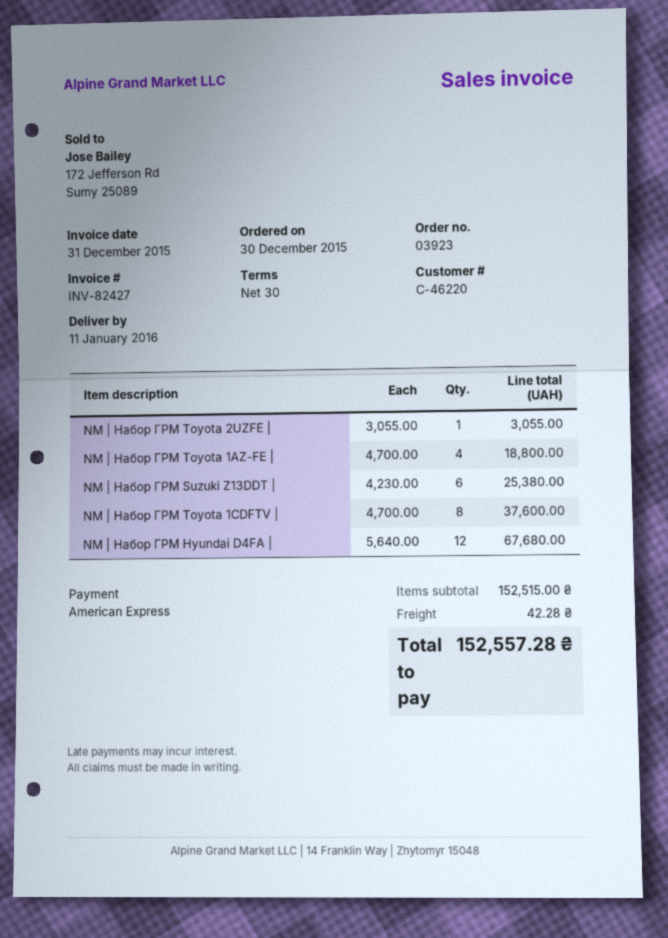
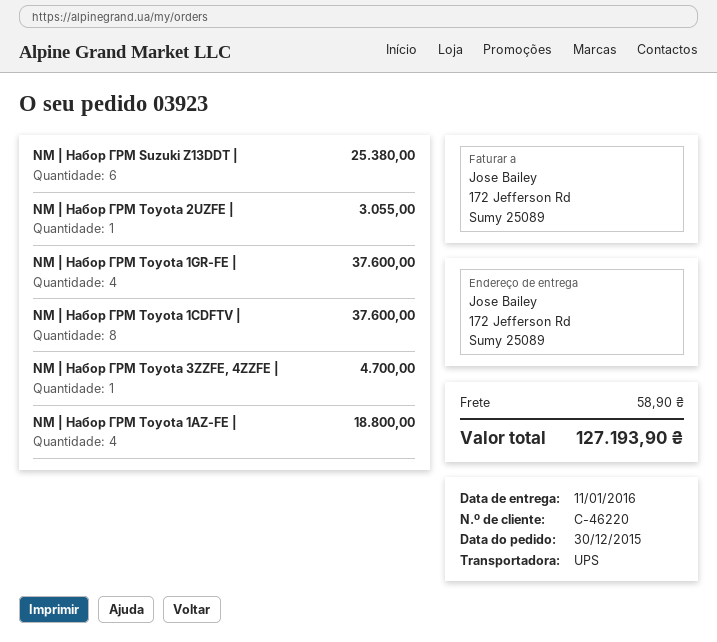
NM | Набор ГРМ Hyundai D4FA |: 12 for 67680.00 -> none
NM | Набор ГРМ Toyota 1GR-FE |: none -> 4 for 37600.00
NM | Набор ГРМ Toyota 3ZZFE, 4ZZFE |: none -> 1 for 4700.00
shipping: 42.28 -> 58.90
total: 152557.28 -> 127193.90

